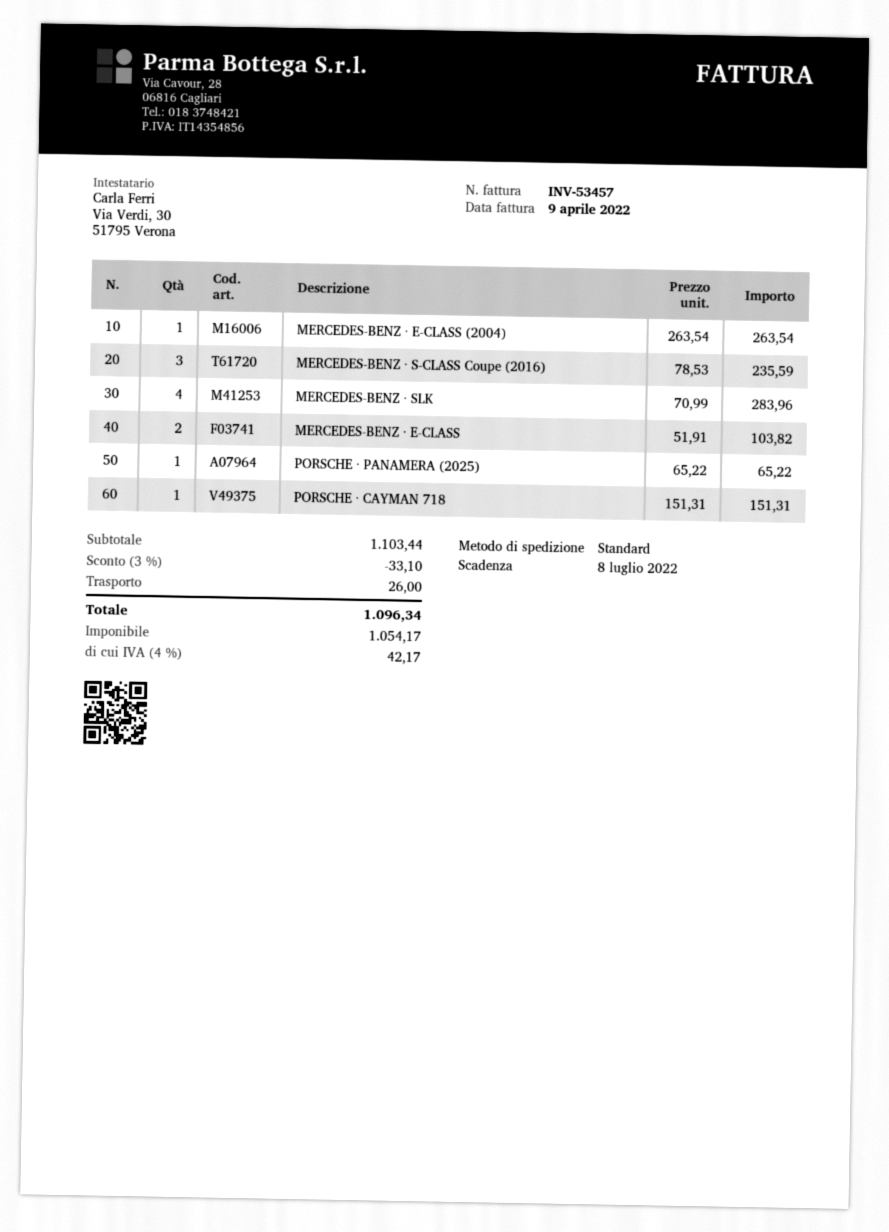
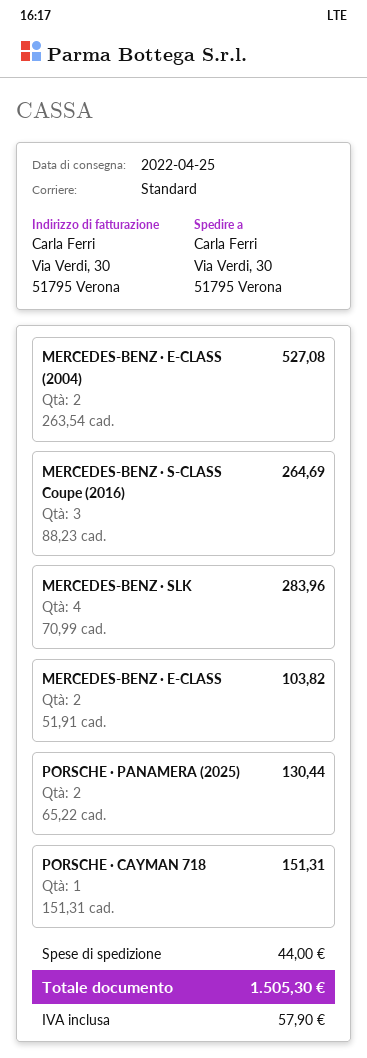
MERCEDES-BENZ · E-CLASS (2004): 1 x 263.54 = 263.54 -> 2 x 263.54 = 527.08
MERCEDES-BENZ · S-CLASS Coupe (2016): 3 x 78.53 = 235.59 -> 3 x 88.23 = 264.69
PORSCHE · PANAMERA (2025): 1 x 65.22 = 65.22 -> 2 x 65.22 = 130.44
discount: 3% = 33.10 -> none
shipping: 26.00 -> 44.00
tax: 42.17 -> 57.90
total: 1096.34 -> 1505.30

